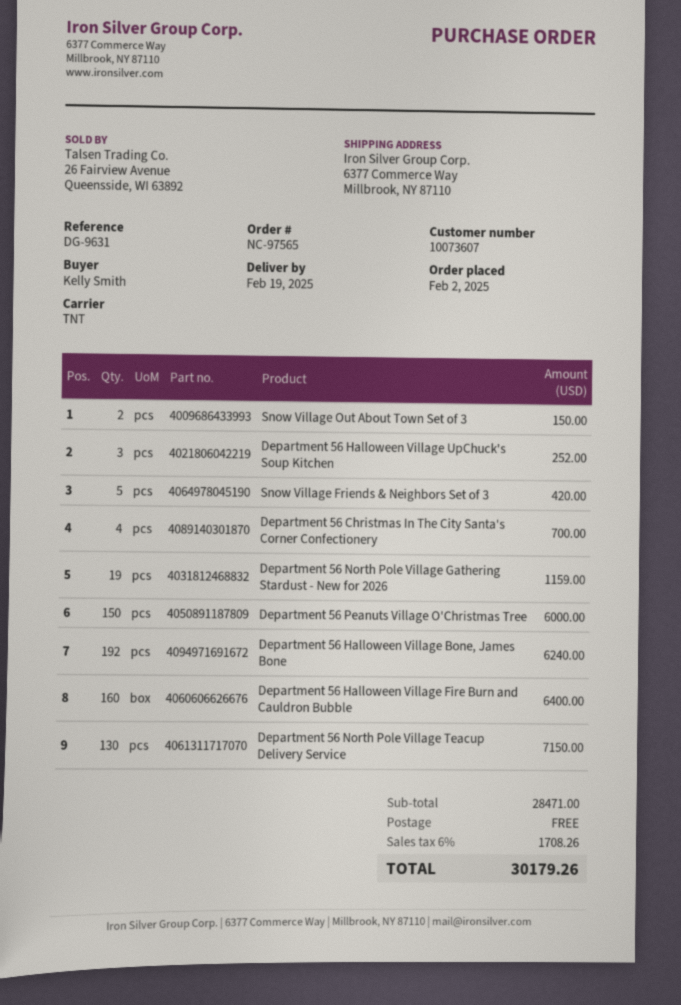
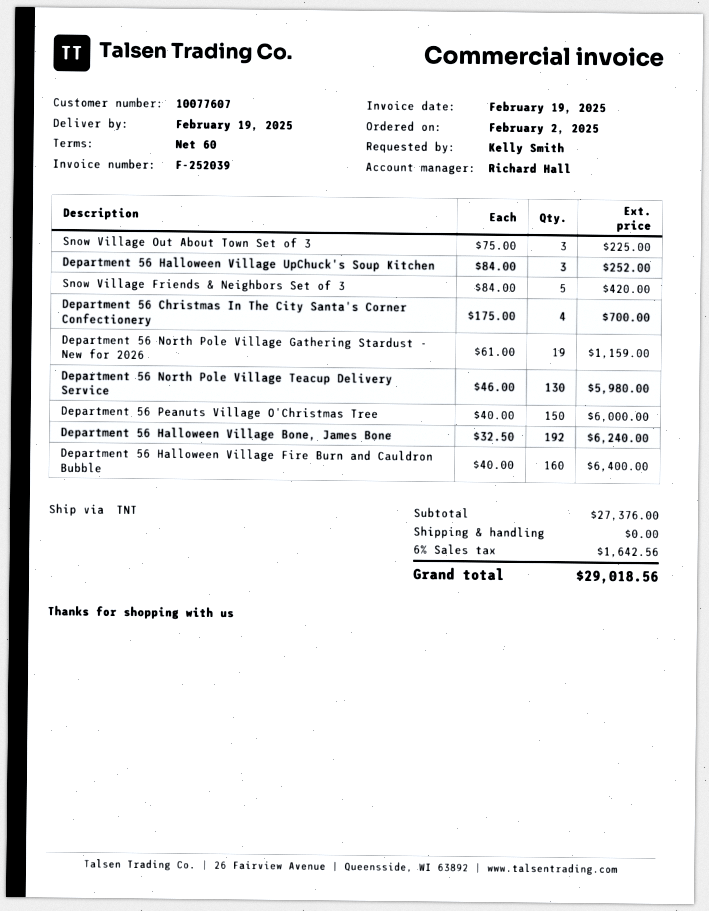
customer number: 10073607 -> 10077607
Snow Village Out About Town Set of 3: 2 for 150.00 -> 3 for 225.00
Department 56 North Pole Village Teacup Delivery Service: 130 for 7150.00 -> 130 for 5980.00
subtotal: 28471.00 -> 27376.00
tax: 6% = 1708.26 -> 6% = 1642.56
total: 30179.26 -> 29018.56

